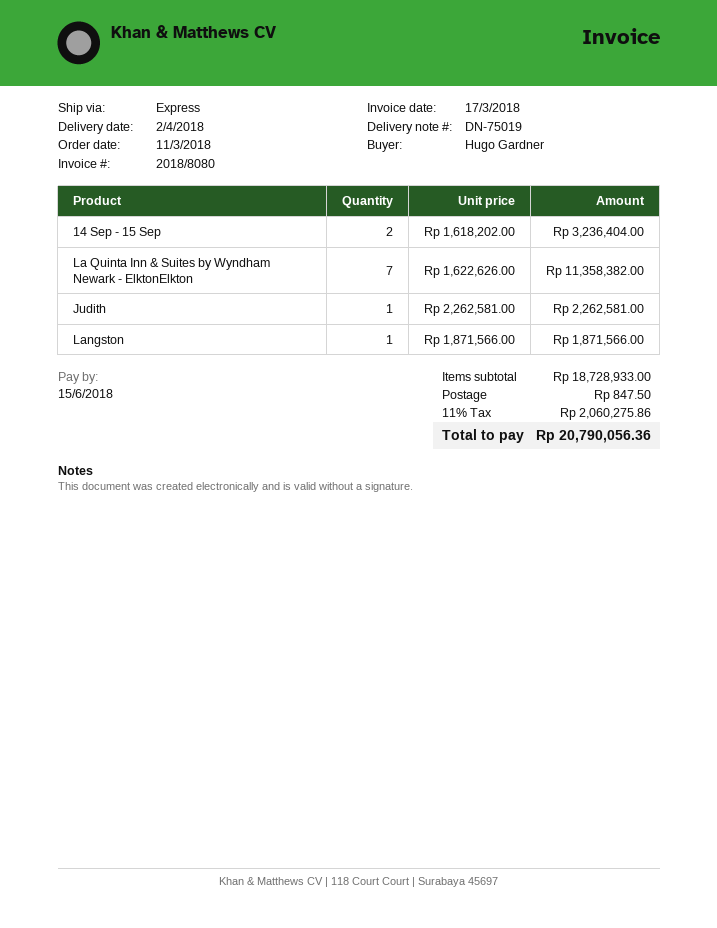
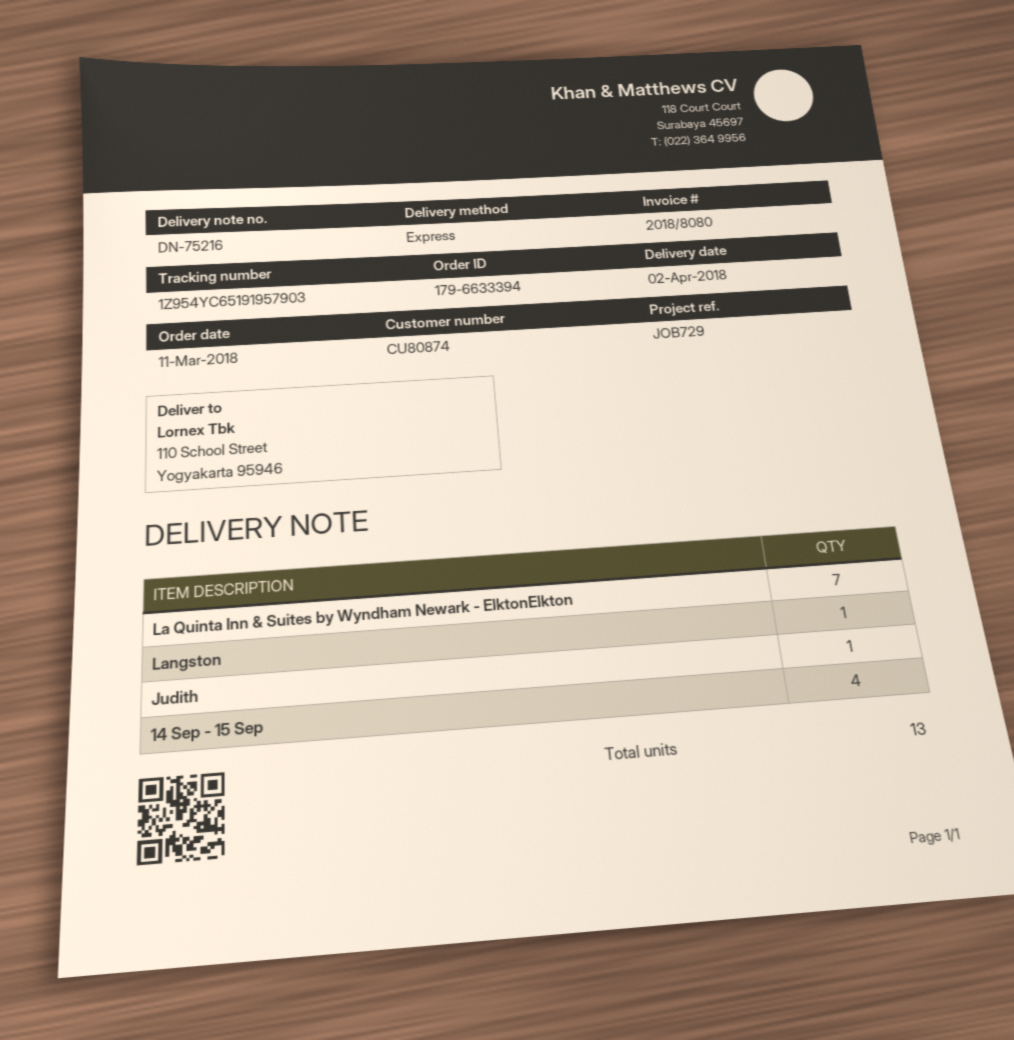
delivery note number: DN-75019 -> DN-75216
14 Sep - 15 Sep: 2 -> 4

